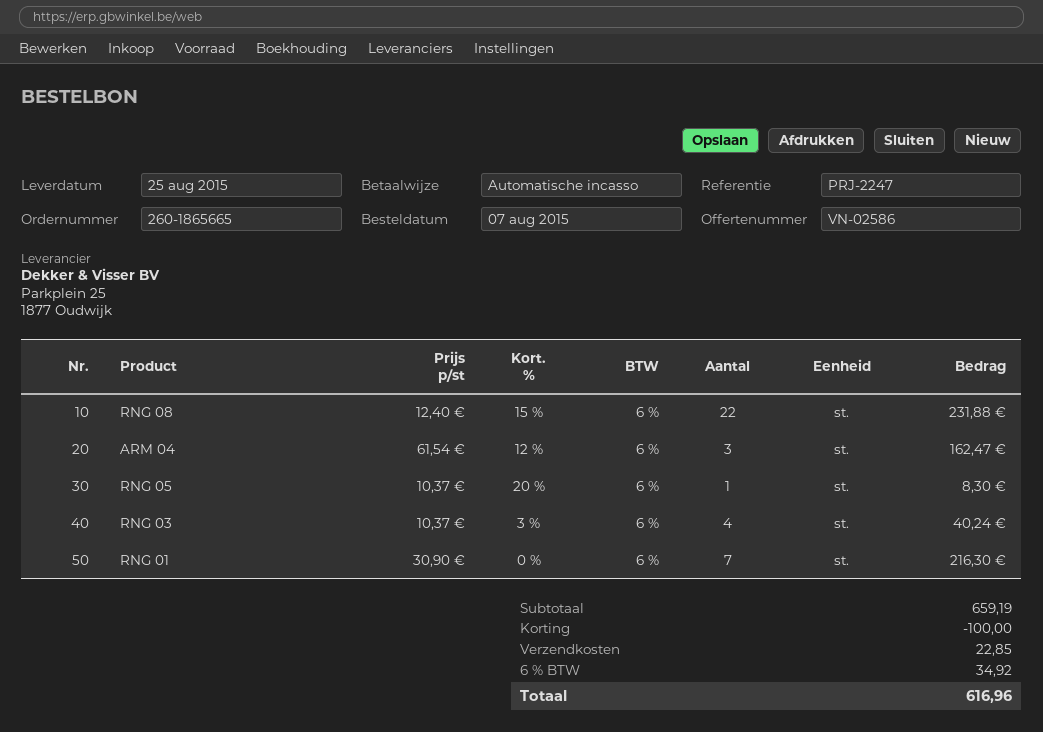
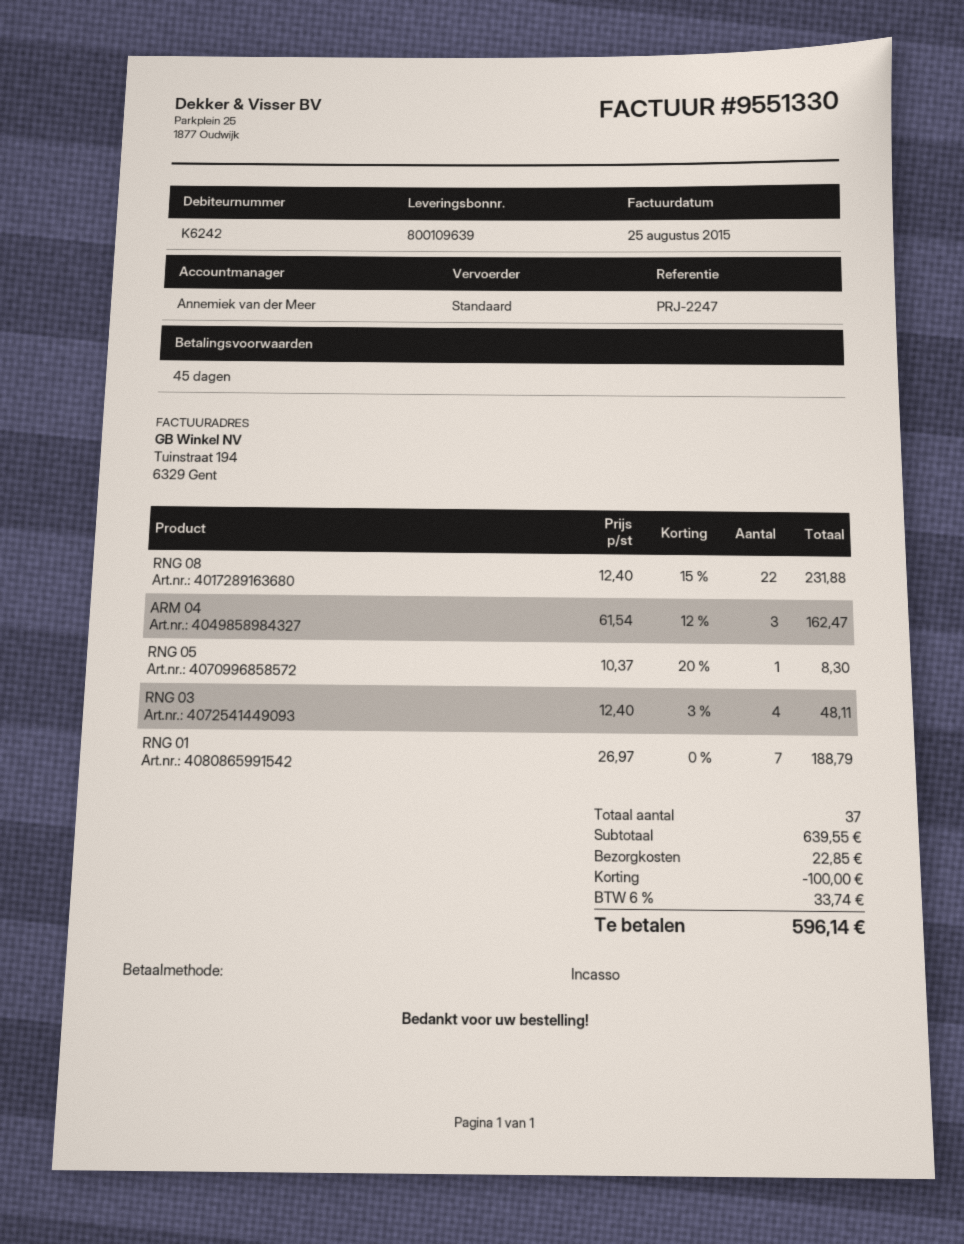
RNG 03: 4 x 10.37 - 3% = 40.24 -> 4 x 12.40 - 3% = 48.11
RNG 01: 7 x 30.90 = 216.30 -> 7 x 26.97 = 188.79
subtotal: 659.19 -> 639.55
tax: 6% = 34.92 -> 6% = 33.74
total: 616.96 -> 596.14

